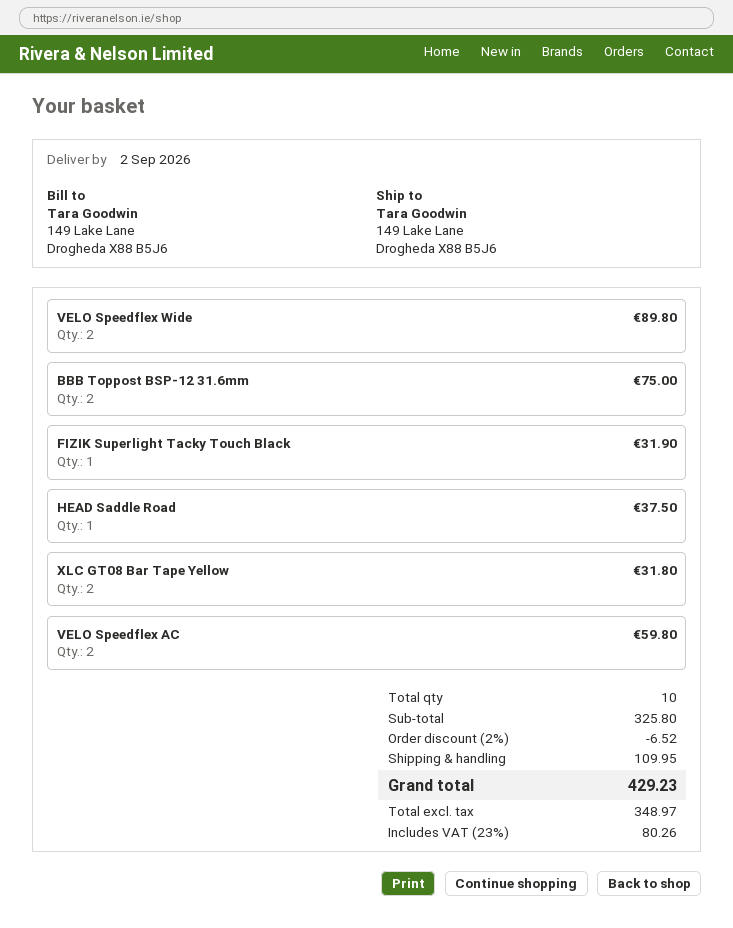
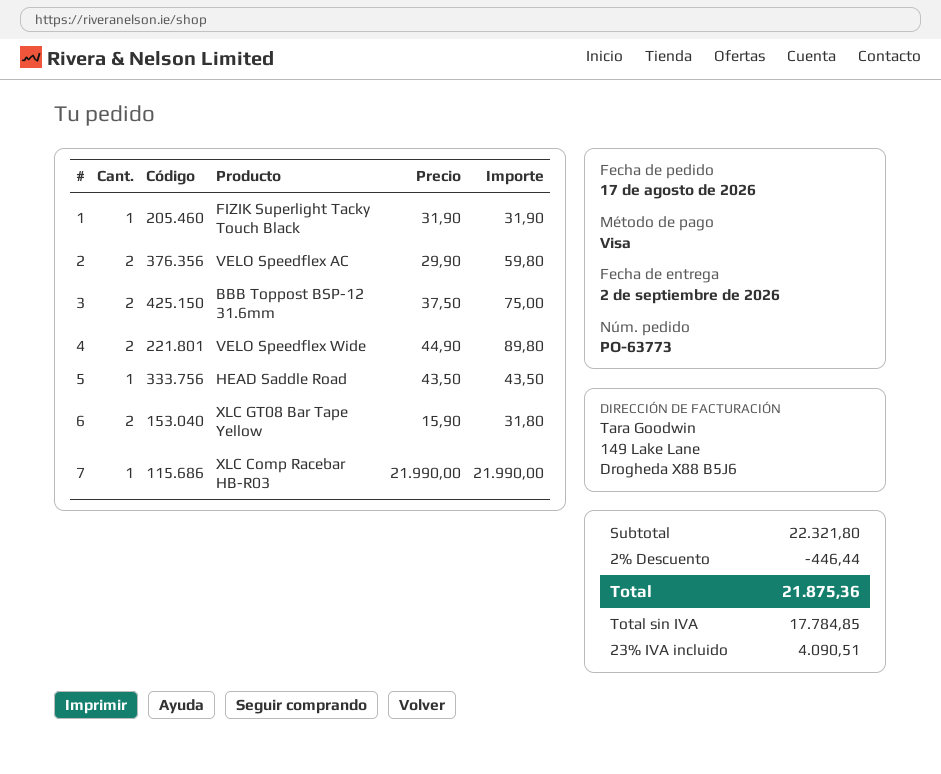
HEAD Saddle Road: 1 for 37.50 -> 1 for 43.50
XLC Comp Racebar HB-R03: none -> 1 for 21990.00
subtotal: 325.80 -> 22321.80
discount: 2% = 6.52 -> 2% = 446.44
shipping: 109.95 -> none
net: 348.97 -> 17784.85
tax: 23% = 80.26 -> 23% = 4090.51
total: 429.23 -> 21875.36

